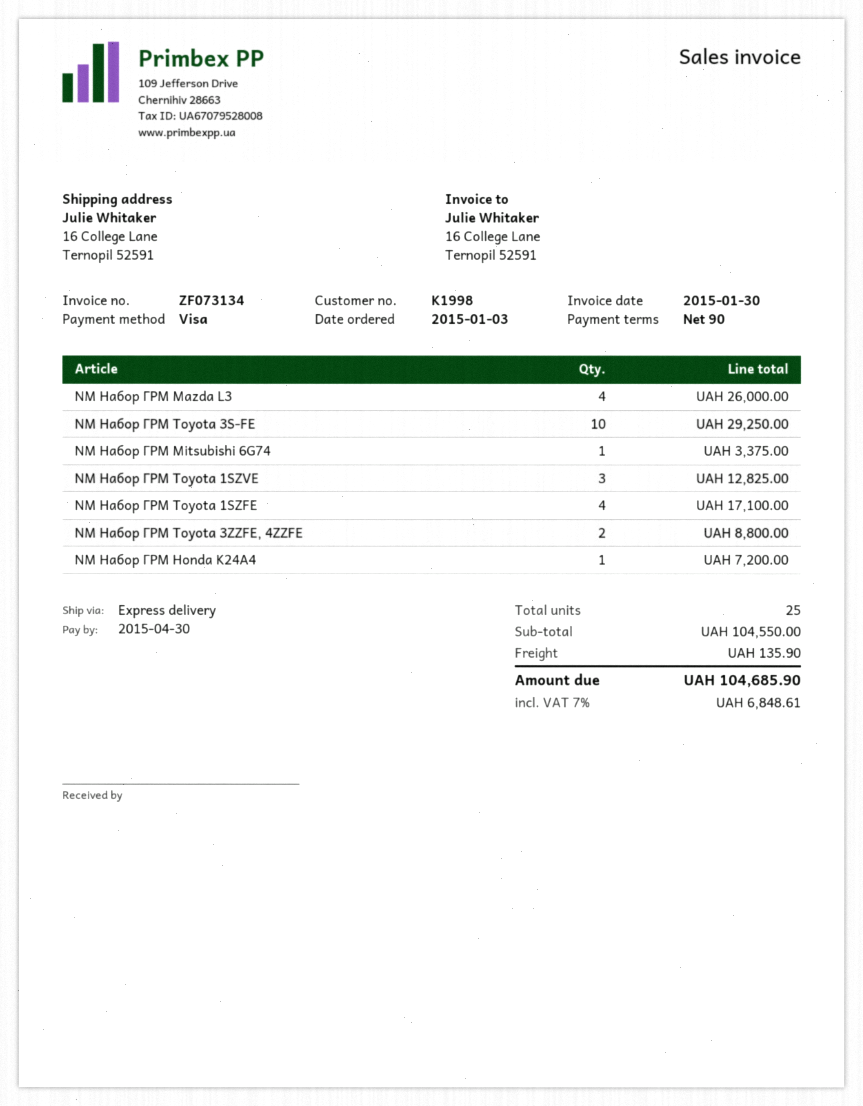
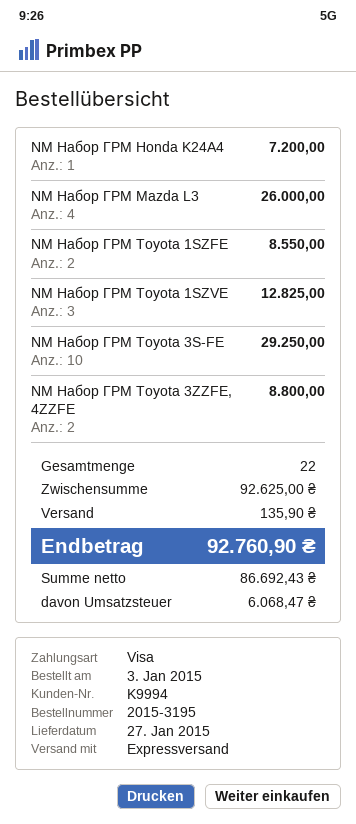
customer number: K1998 -> K9994
NM Набор ГРМ Mitsubishi 6G74: 1 for 3375.00 -> none
NM Набор ГРМ Toyota 1SZFE: 4 for 17100.00 -> 2 for 8550.00
total quantity: 25 -> 22
subtotal: 104550.00 -> 92625.00
tax: 6848.61 -> 6068.47
total: 104685.90 -> 92760.90

